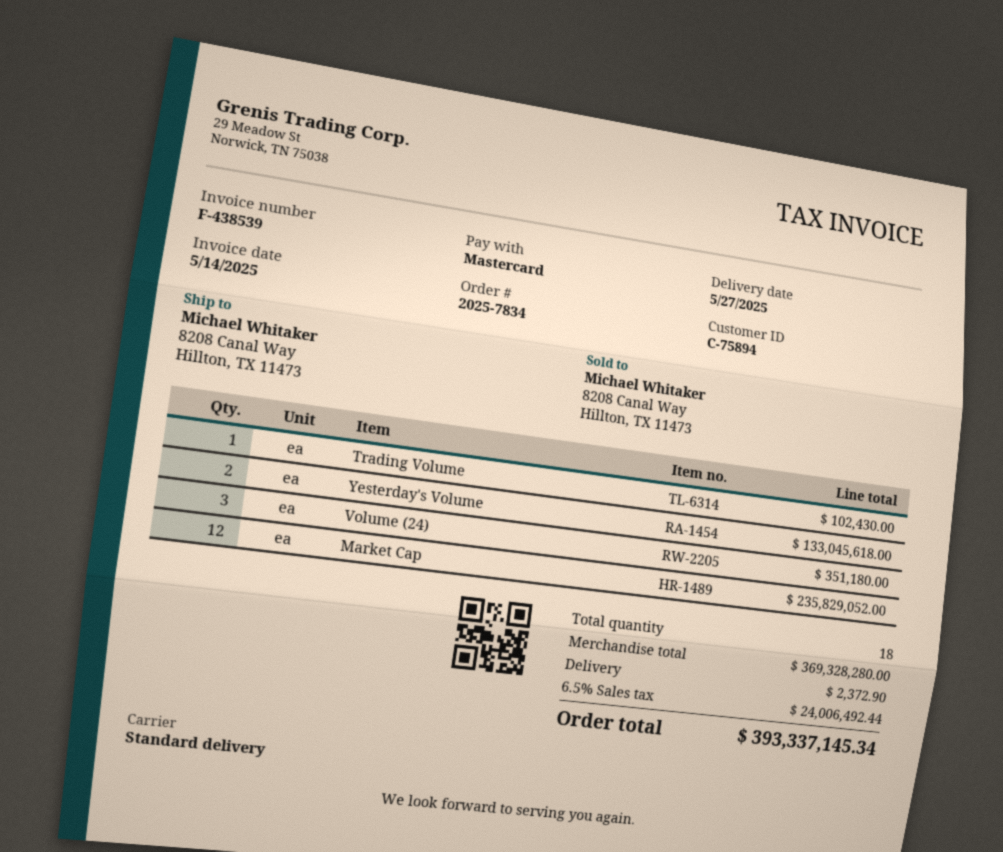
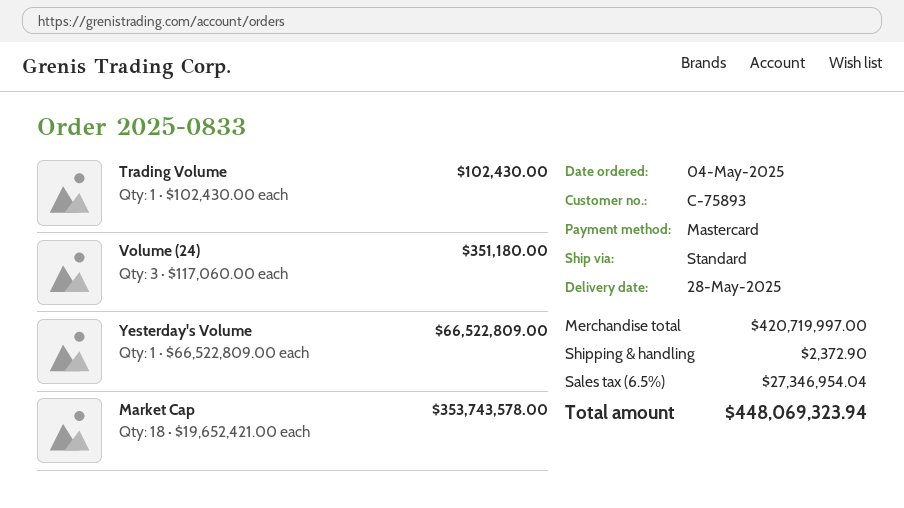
order number: 2025-7834 -> 2025-0833
delivery date: 2025-05-27 -> 2025-05-28
customer number: C-75894 -> C-75893
Yesterday's Volume: 2 for 133045618.00 -> 1 for 66522809.00
Market Cap: 12 for 235829052.00 -> 18 for 353743578.00
subtotal: 369328280.00 -> 420719997.00
tax: 6.5% = 24006492.44 -> 6.5% = 27346954.04
total: 393337145.34 -> 448069323.94

